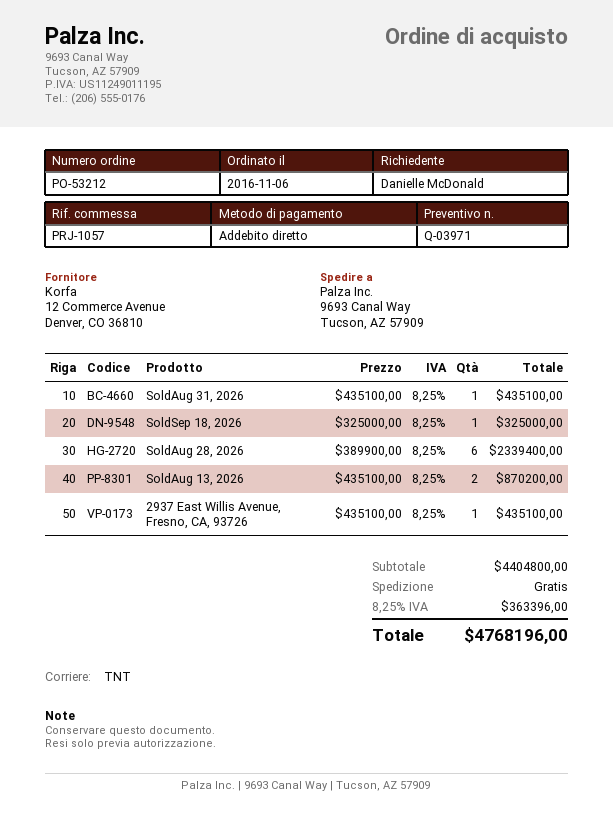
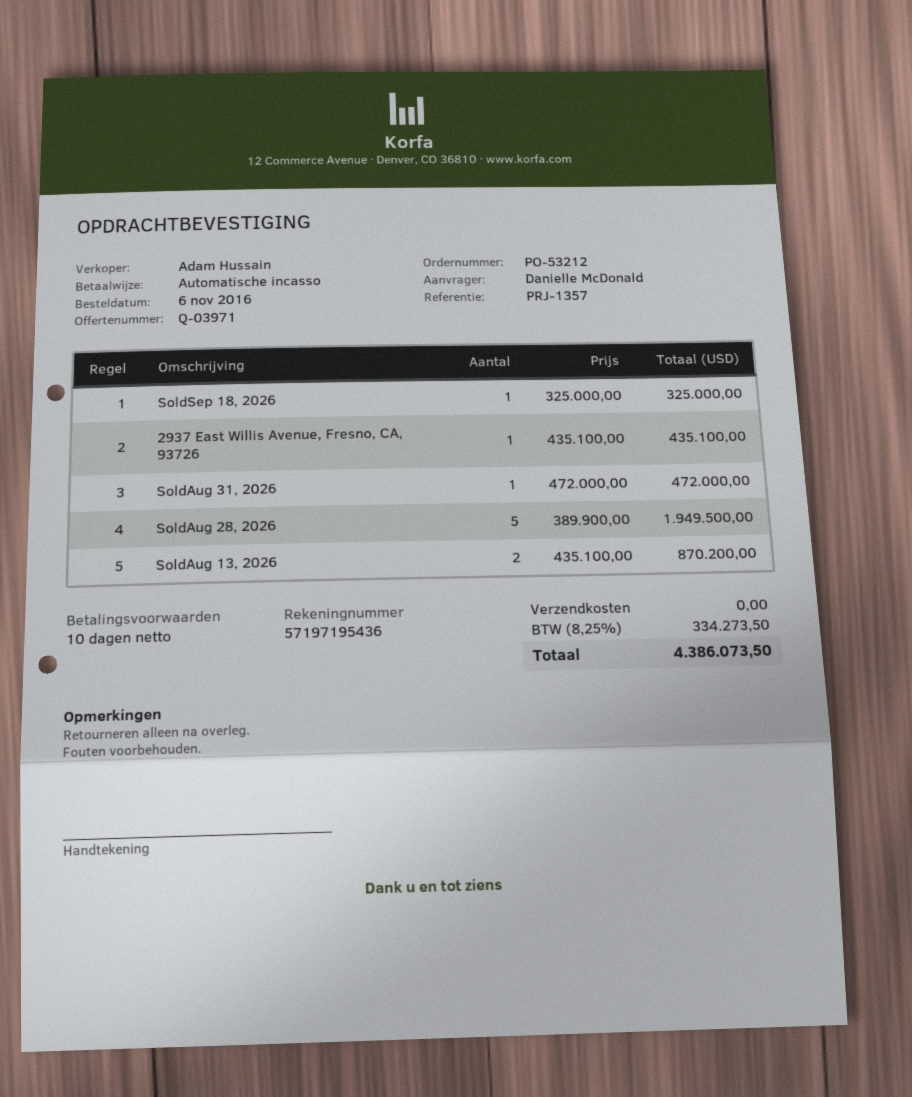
reference: PRJ-1057 -> PRJ-1357
SoldAug 31, 2026: 1 x 435100.00 = 435100.00 -> 1 x 472000.00 = 472000.00
SoldAug 28, 2026: 6 x 389900.00 = 2339400.00 -> 5 x 389900.00 = 1949500.00
tax: 8.25% = 363396.00 -> 8.25% = 334273.50
total: 4768196.00 -> 4386073.50

